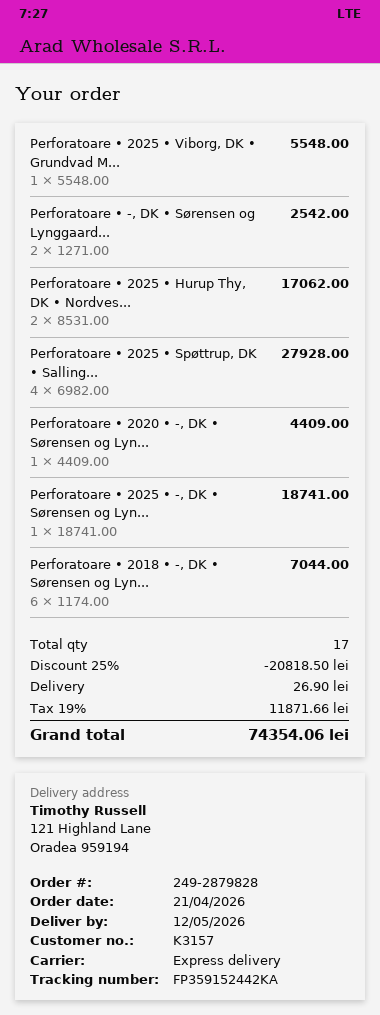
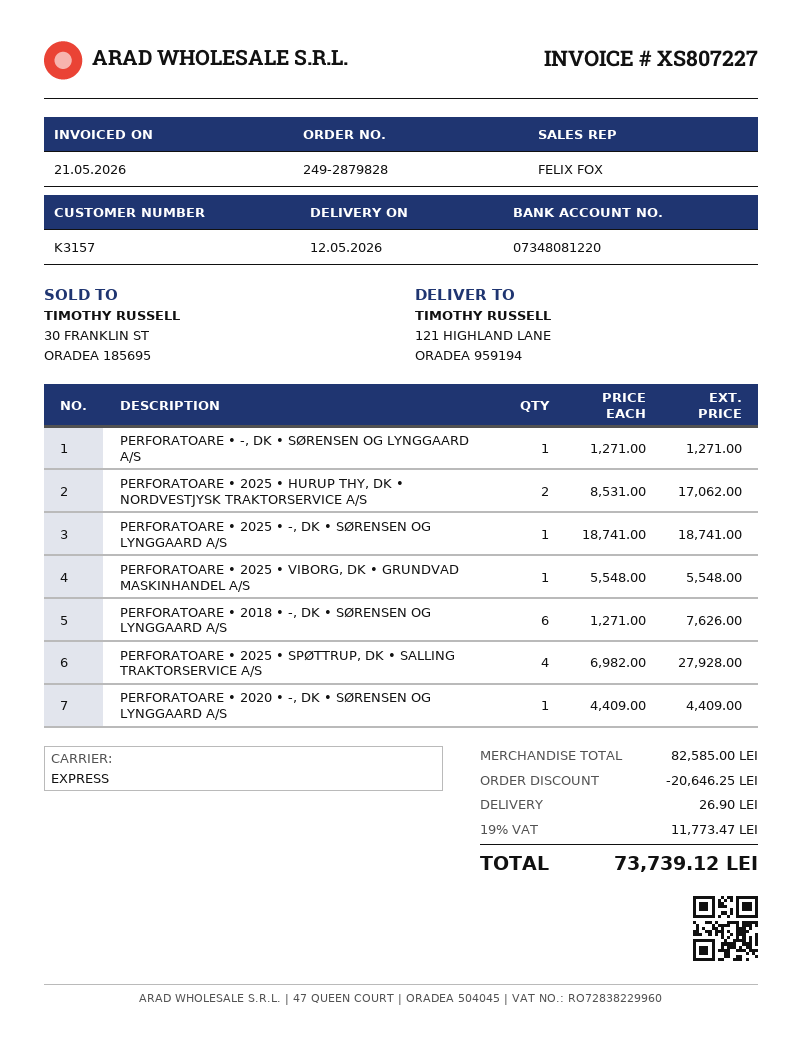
Perforatoare • -, DK • Sørensen og Lynggaard...: 2 x 1271.00 = 2542.00 -> 1 x 1271.00 = 1271.00
Perforatoare • 2018 • -, DK • Sørensen og Lyn...: 6 x 1174.00 = 7044.00 -> 6 x 1271.00 = 7626.00
discount: 20818.50 -> 20646.25
tax: 19% = 11871.66 -> 19% = 11773.47
total: 74354.06 -> 73739.12

